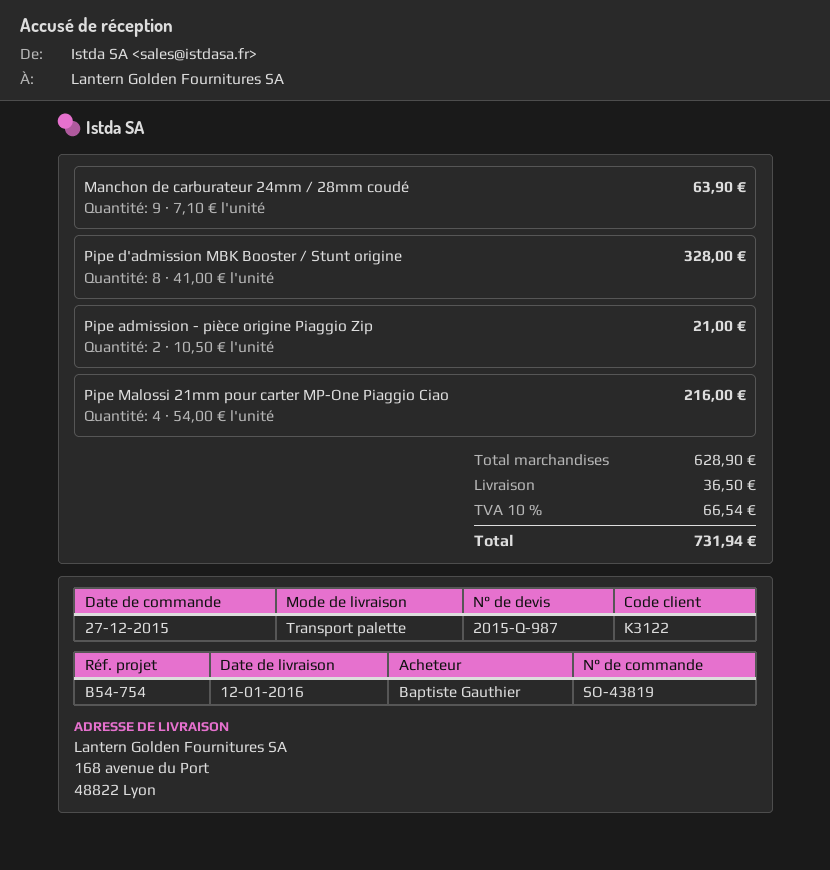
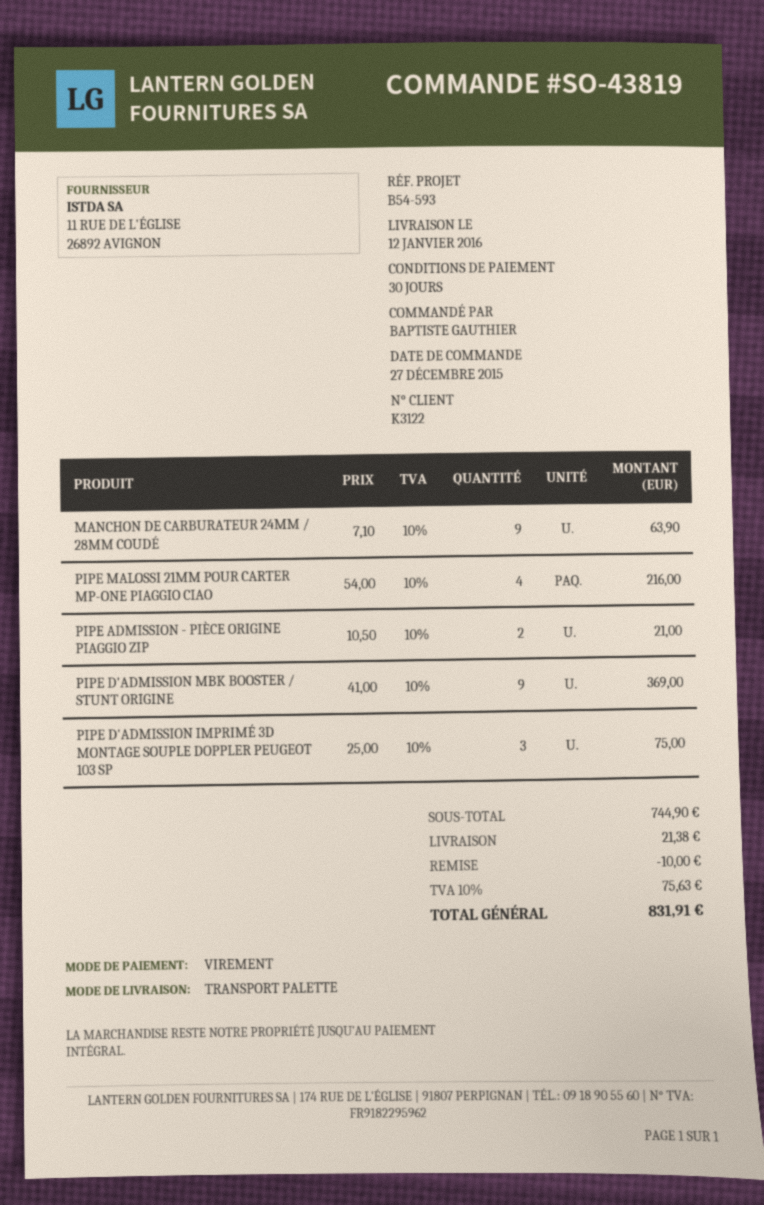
reference: B54-754 -> B54-593
Pipe d'admission MBK Booster / Stunt origine: 8 x 41.00 = 328.00 -> 9 x 41.00 = 369.00
PIPE D'ADMISSION IMPRIMÉ 3D MONTAGE SOUPLE DOPPLER PEUGEOT 103 SP: none -> 3 x 25.00 = 75.00
subtotal: 628.90 -> 744.90
discount: none -> 10.00
shipping: 36.50 -> 21.38
tax: 10% = 66.54 -> 10% = 75.63
total: 731.94 -> 831.91

